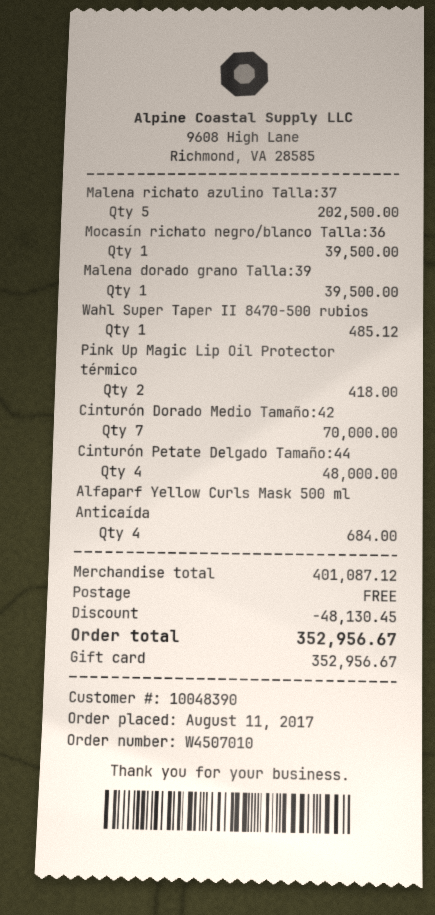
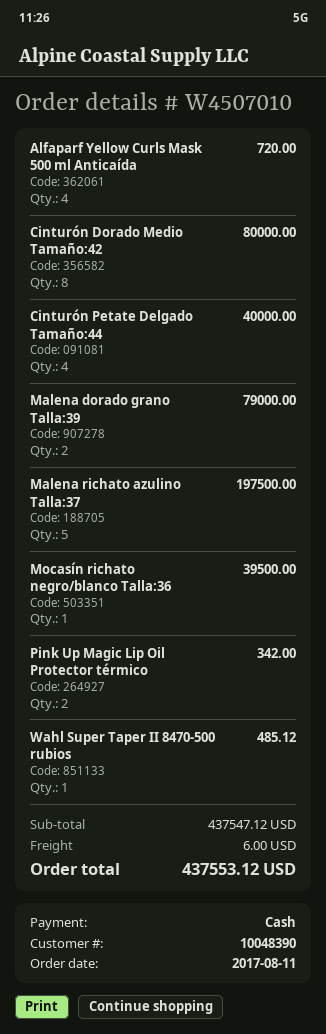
payment method: gift card -> cash
Malena richato azulino Talla:37: 5 for 202500.00 -> 5 for 197500.00
Malena dorado grano Talla:39: 1 for 39500.00 -> 2 for 79000.00
Pink Up Magic Lip Oil Protector térmico: 2 for 418.00 -> 2 for 342.00
Cinturón Dorado Medio Tamaño:42: 7 for 70000.00 -> 8 for 80000.00
Cinturón Petate Delgado Tamaño:44: 4 for 48000.00 -> 4 for 40000.00
Alfaparf Yellow Curls Mask 500 ml Anticaída: 4 for 684.00 -> 4 for 720.00
subtotal: 401087.12 -> 437547.12
discount: 48130.45 -> none
shipping: 0.00 -> 6.00
total: 352956.67 -> 437553.12

